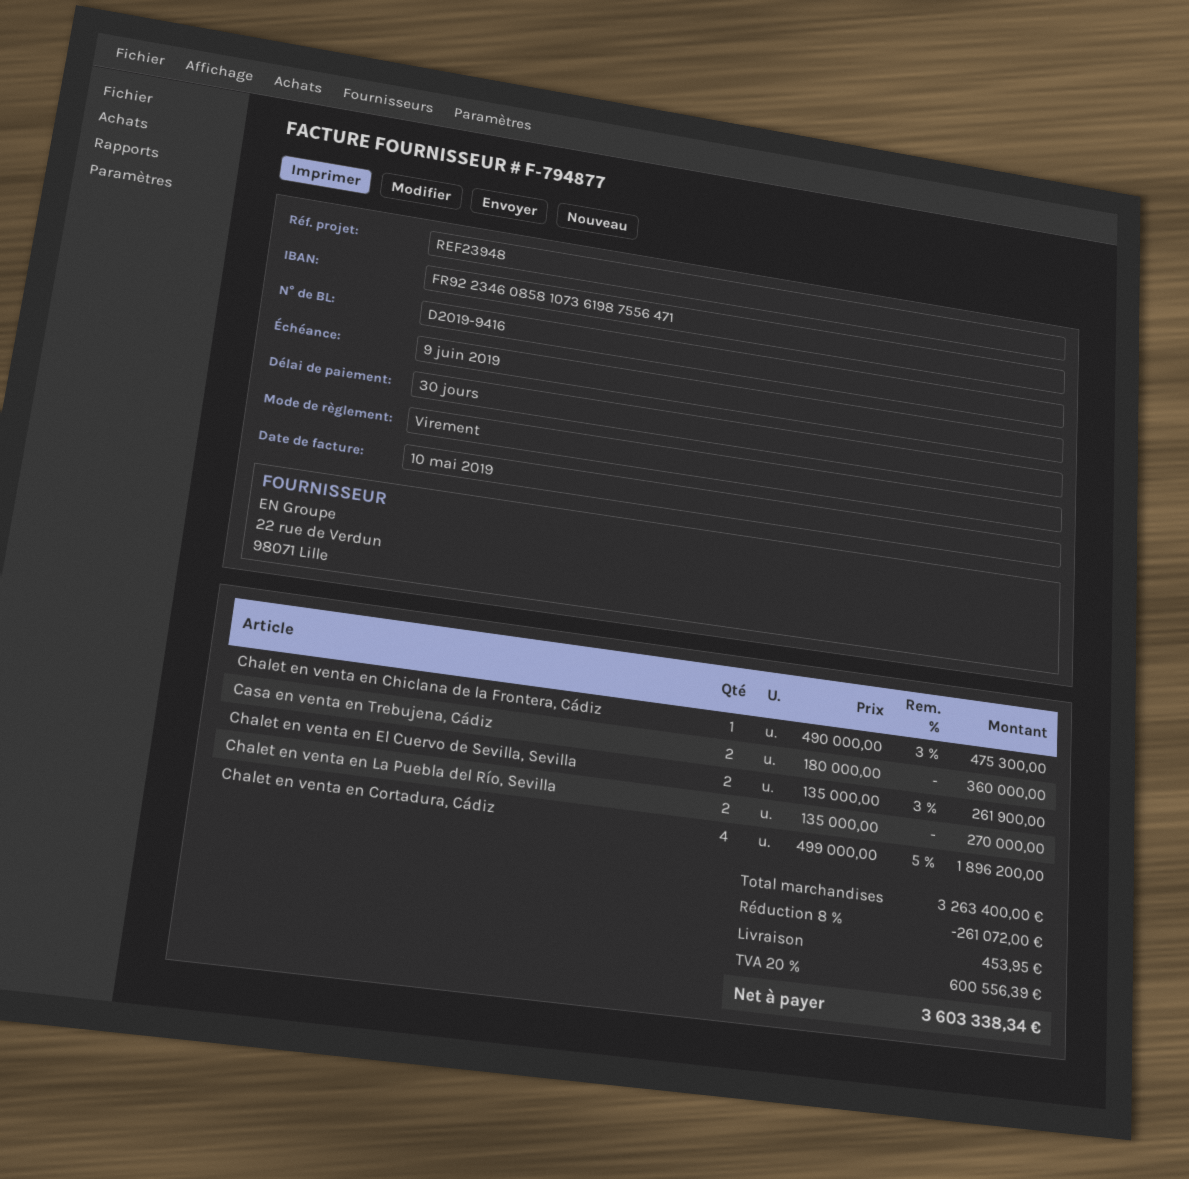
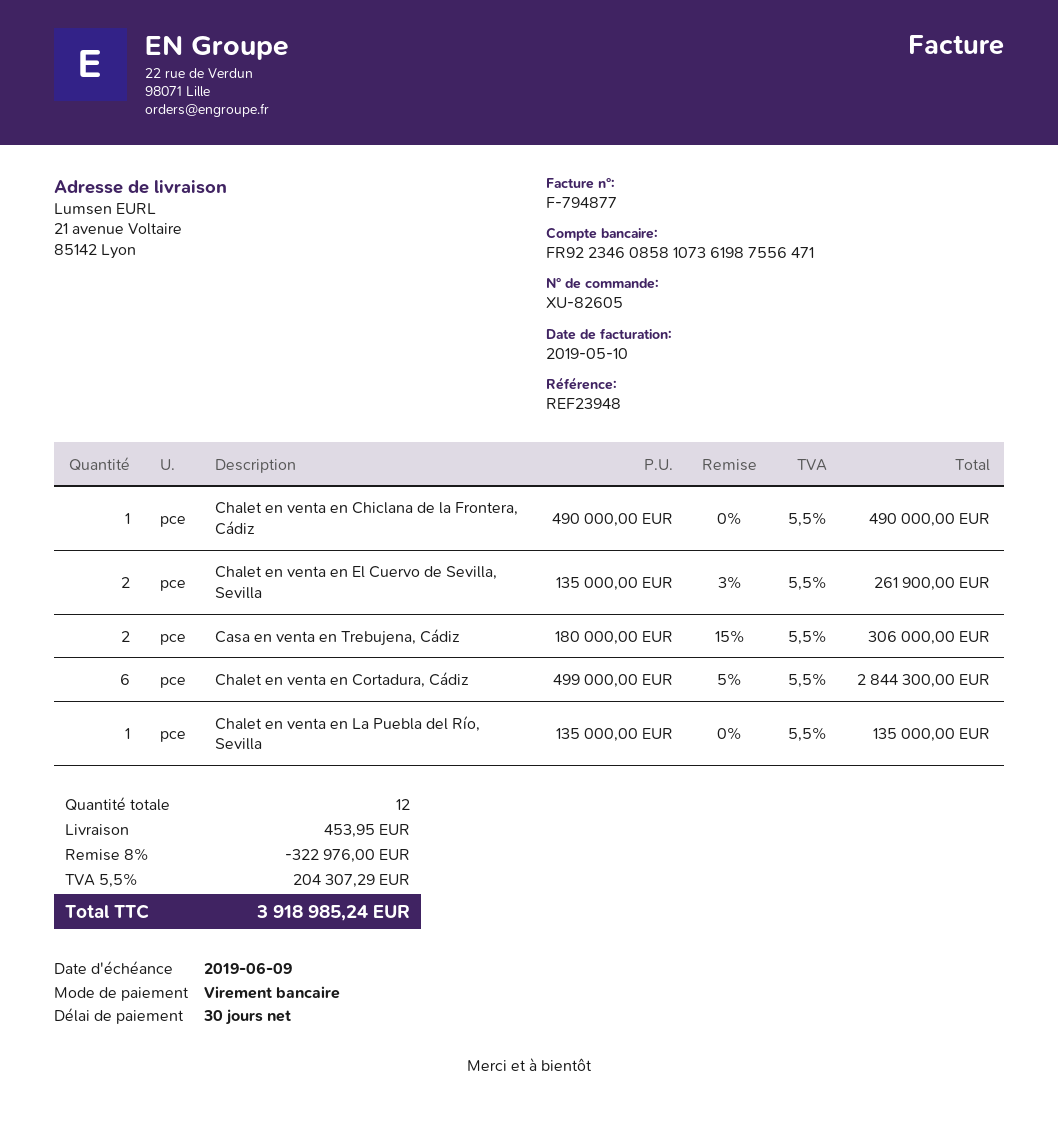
Chalet en venta en Chiclana de la Frontera, Cádiz: 1 x 490000.00 - 3% = 475300.00 -> 1 x 490000.00 = 490000.00
Casa en venta en Trebujena, Cádiz: 2 x 180000.00 = 360000.00 -> 2 x 180000.00 - 15% = 306000.00
Chalet en venta en La Puebla del Río, Sevilla: 2 x 135000.00 = 270000.00 -> 1 x 135000.00 = 135000.00
Chalet en venta en Cortadura, Cádiz: 4 x 499000.00 - 5% = 1896200.00 -> 6 x 499000.00 - 5% = 2844300.00
discount: 8% = 261072.00 -> 8% = 322976.00
tax: 20% = 600556.39 -> 5.5% = 204307.29
total: 3603338.34 -> 3918985.24

